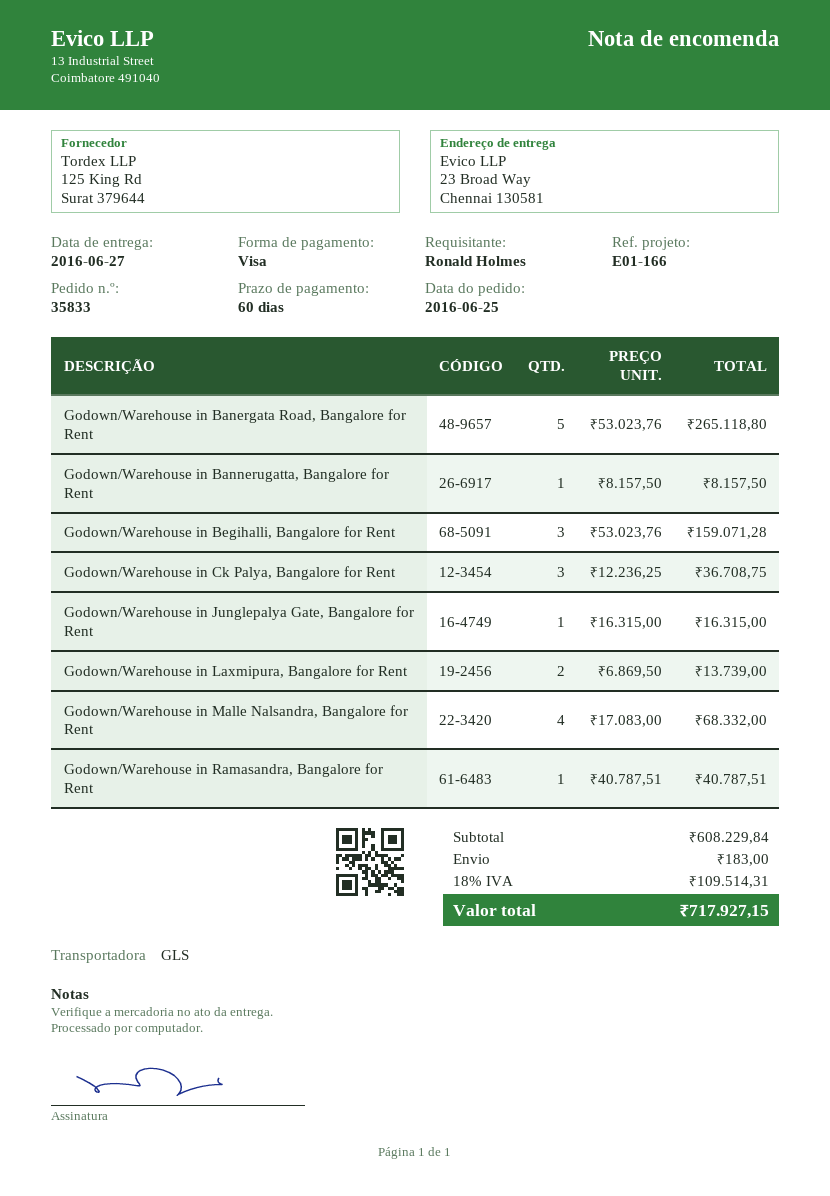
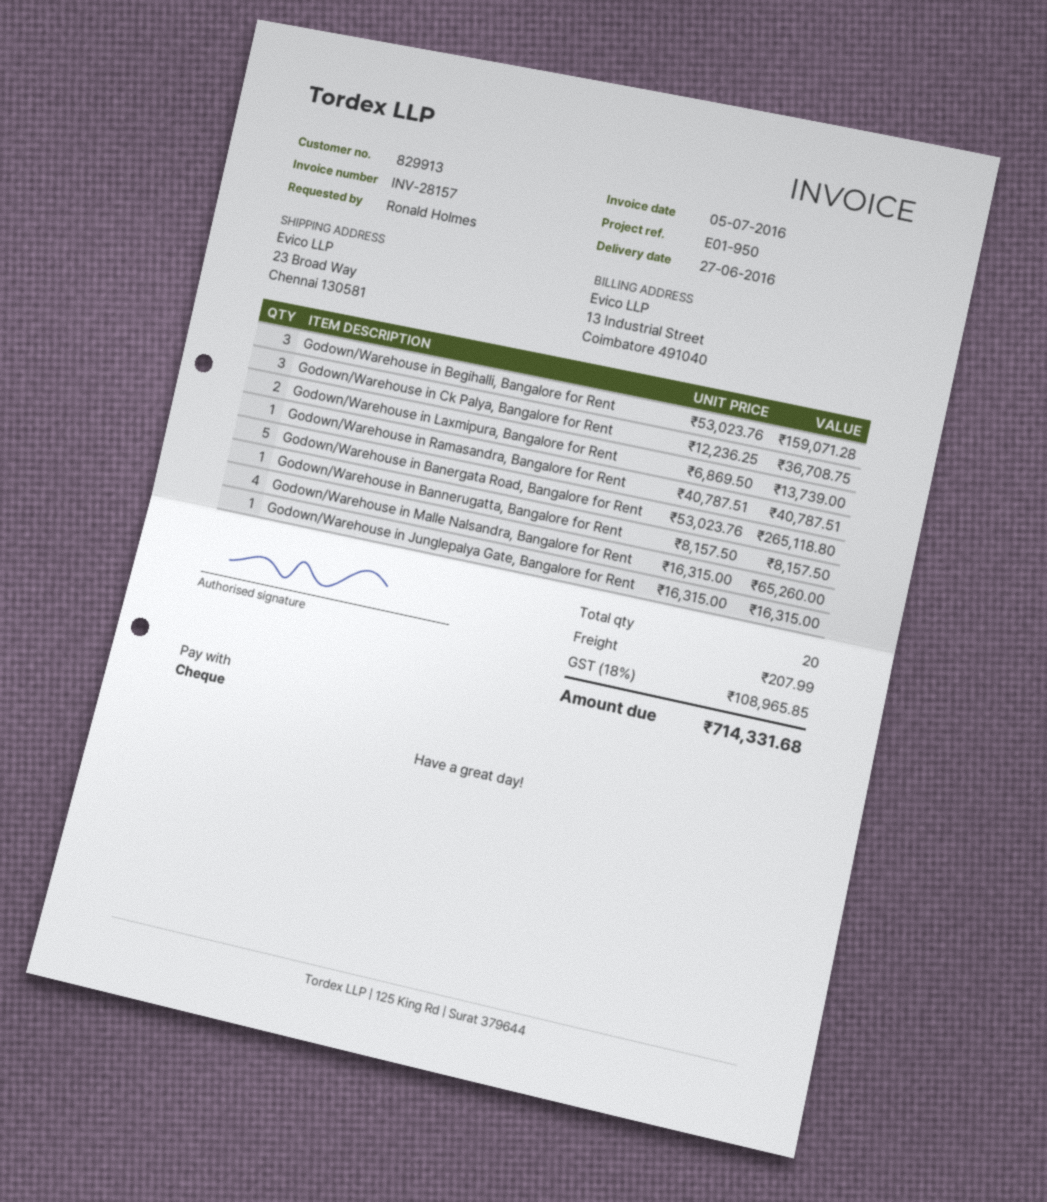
reference: E01-166 -> E01-950
payment method: Visa -> cheque
Godown/Warehouse in Malle Nalsandra, Bangalore for Rent: 4 x 17083.00 = 68332.00 -> 4 x 16315.00 = 65260.00
shipping: 183.00 -> 207.99
tax: 18% = 109514.31 -> 18% = 108965.85
total: 717927.15 -> 714331.68

